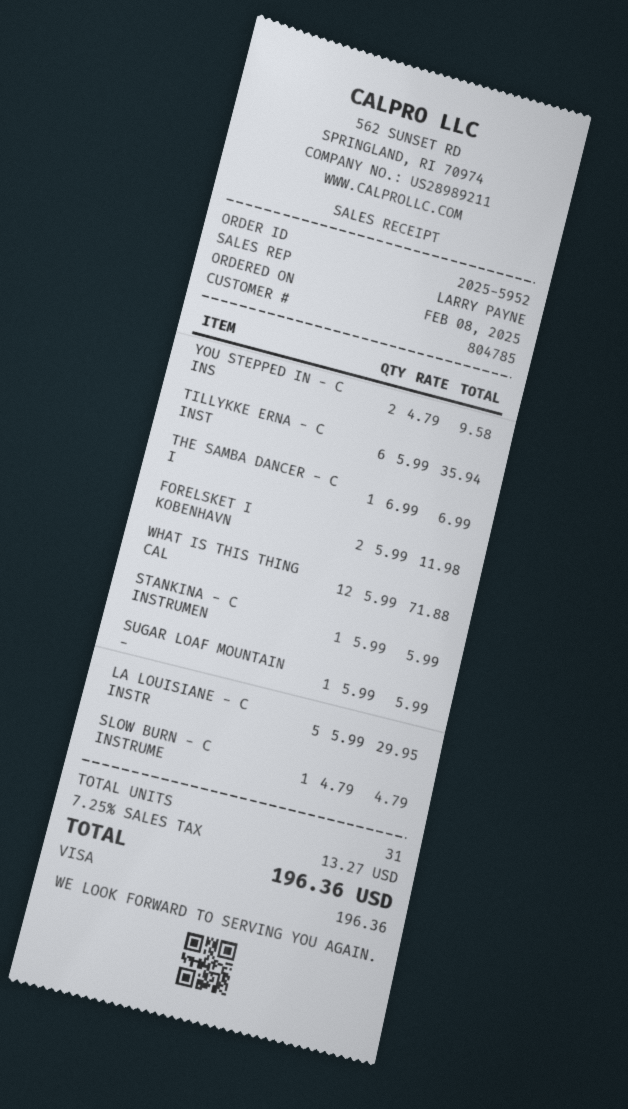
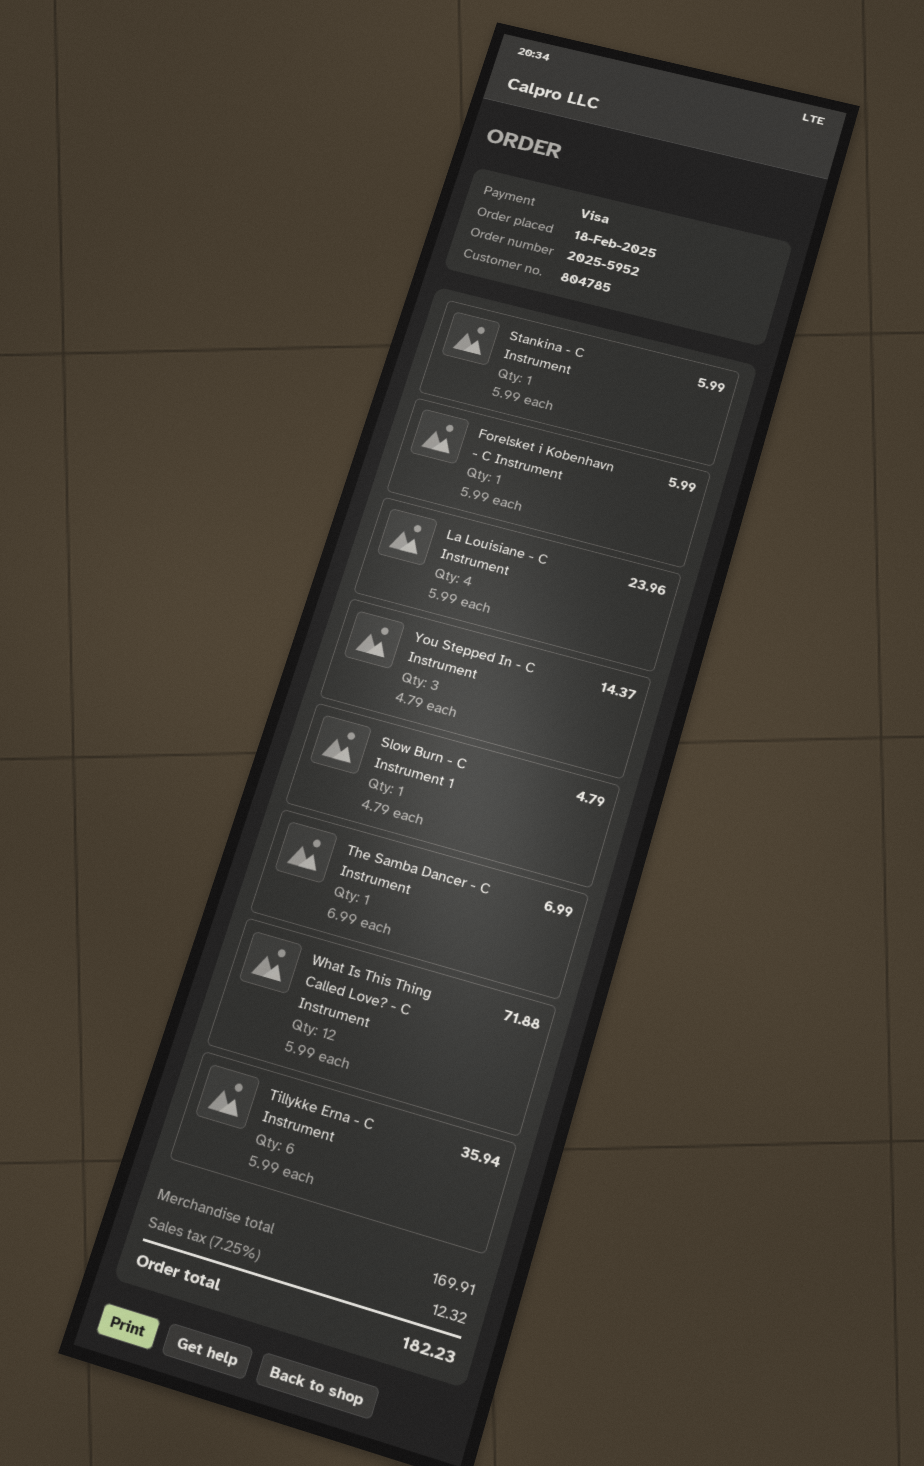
order date: 2025-02-08 -> 2025-02-18
YOU STEPPED IN - C INS: 2 x 4.79 = 9.58 -> 3 x 4.79 = 14.37
FORELSKET I KOBENHAVN: 2 x 5.99 = 11.98 -> 1 x 5.99 = 5.99
SUGAR LOAF MOUNTAIN -: 1 x 5.99 = 5.99 -> none
LA LOUISIANE - C INSTR: 5 x 5.99 = 29.95 -> 4 x 5.99 = 23.96
tax: 7.25% = 13.27 -> 7.25% = 12.32
total: 196.36 -> 182.23

